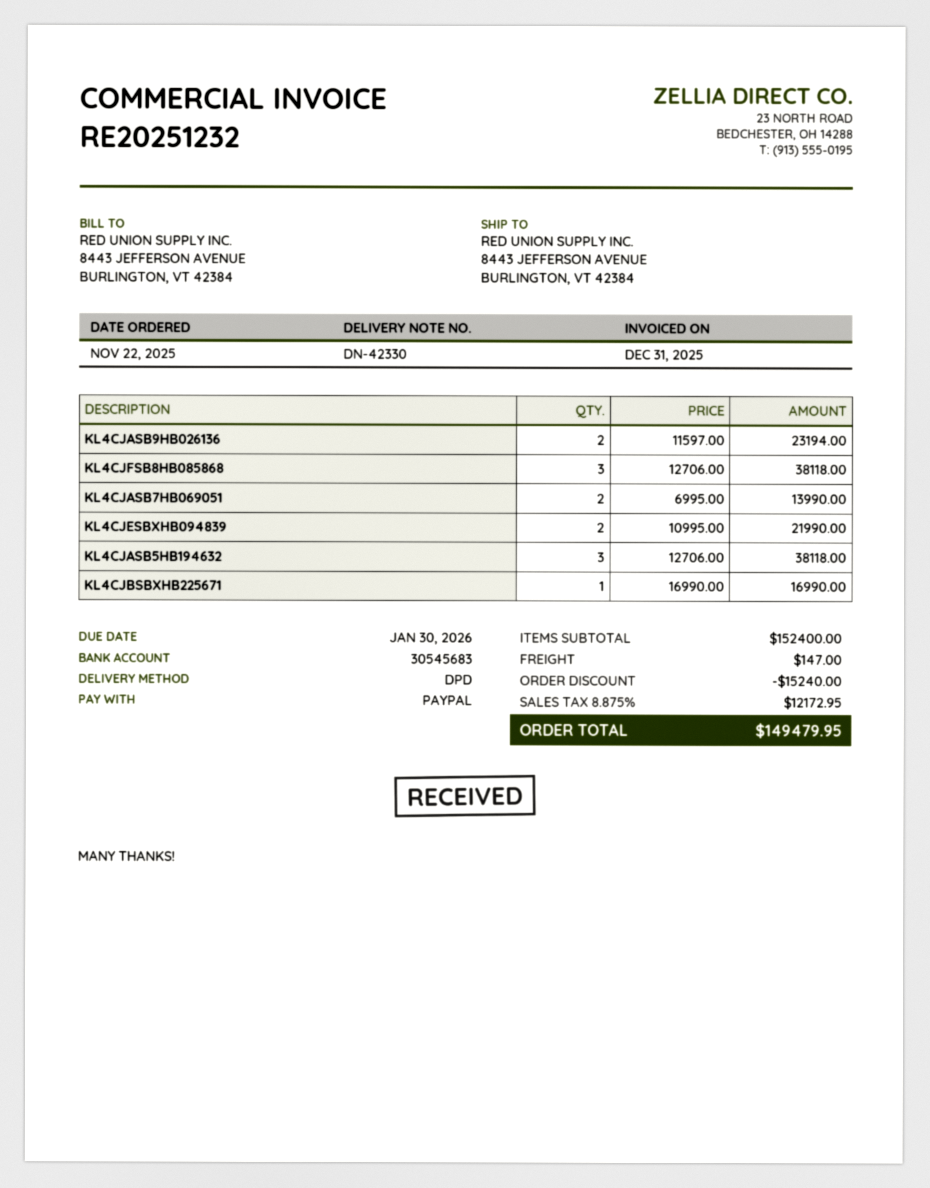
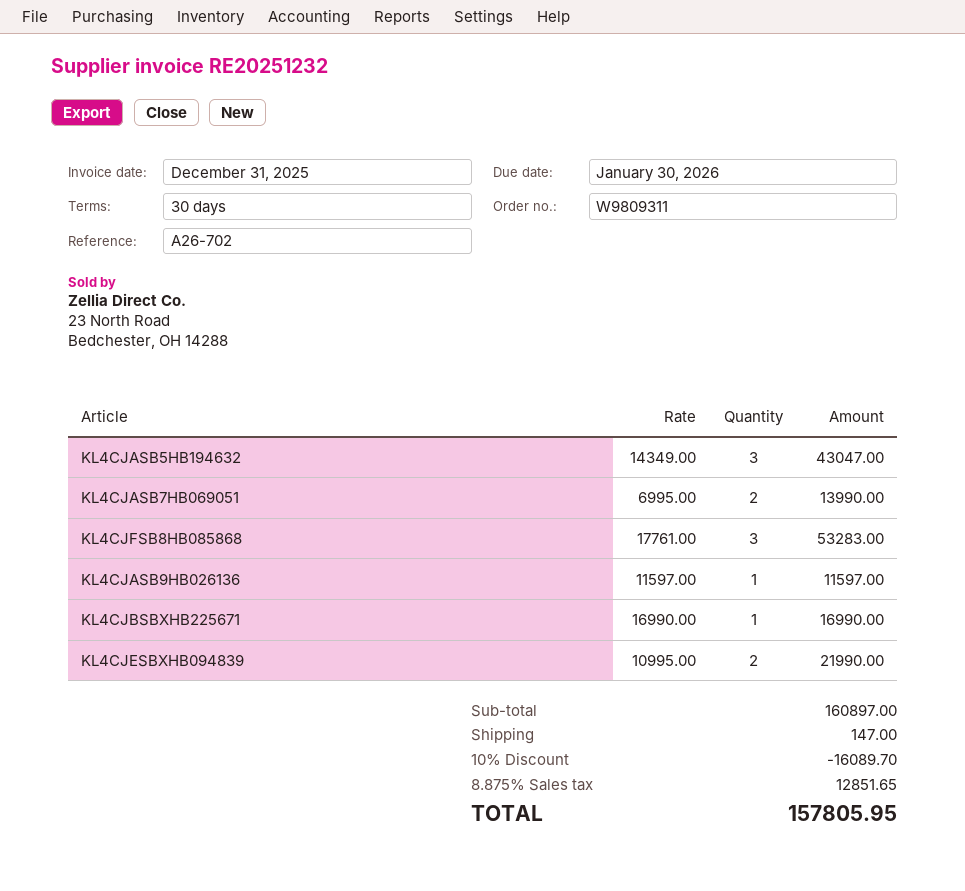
KL4CJASB9HB026136: 2 x 11597.00 = 23194.00 -> 1 x 11597.00 = 11597.00
KL4CJFSB8HB085868: 3 x 12706.00 = 38118.00 -> 3 x 17761.00 = 53283.00
KL4CJASB5HB194632: 3 x 12706.00 = 38118.00 -> 3 x 14349.00 = 43047.00
subtotal: 152400.00 -> 160897.00
discount: 15240.00 -> 16089.70
tax: 8.875% = 12172.95 -> 8.875% = 12851.65
total: 149479.95 -> 157805.95

